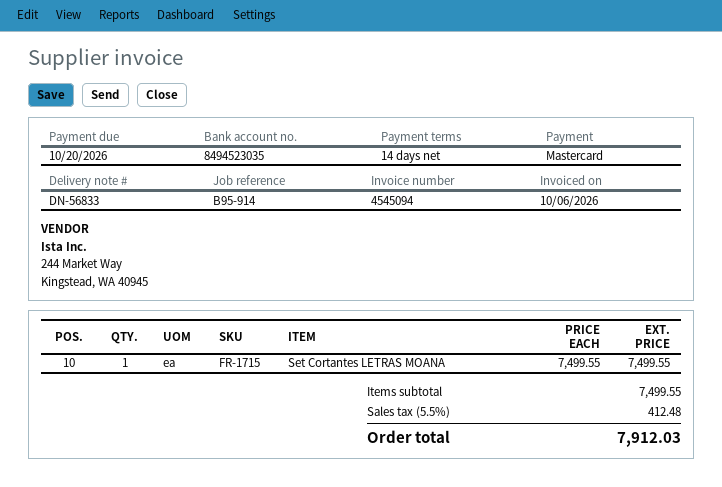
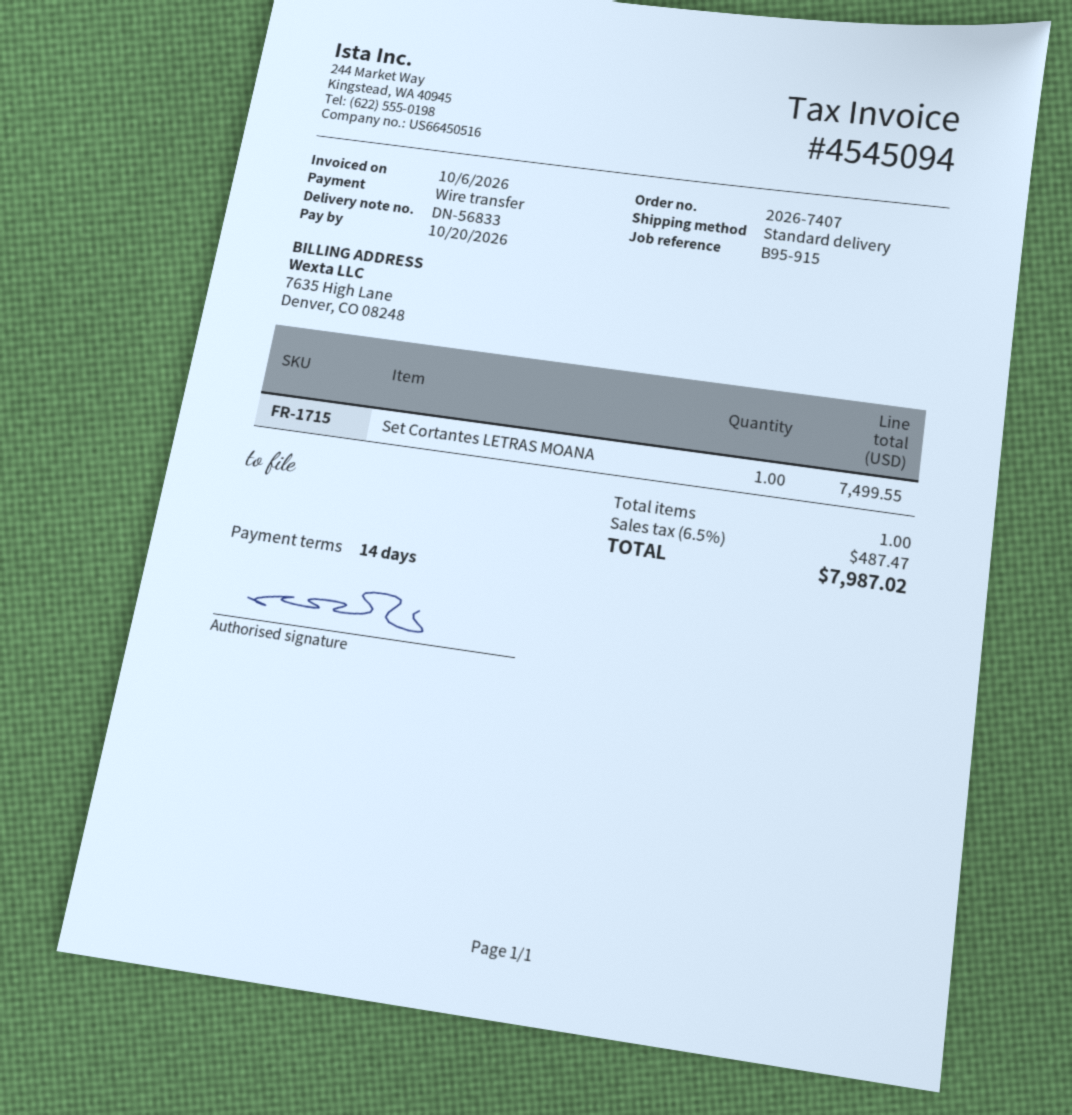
reference: B95-914 -> B95-915
payment method: Mastercard -> bank transfer
tax: 5.5% = 412.48 -> 6.5% = 487.47
total: 7912.03 -> 7987.02

